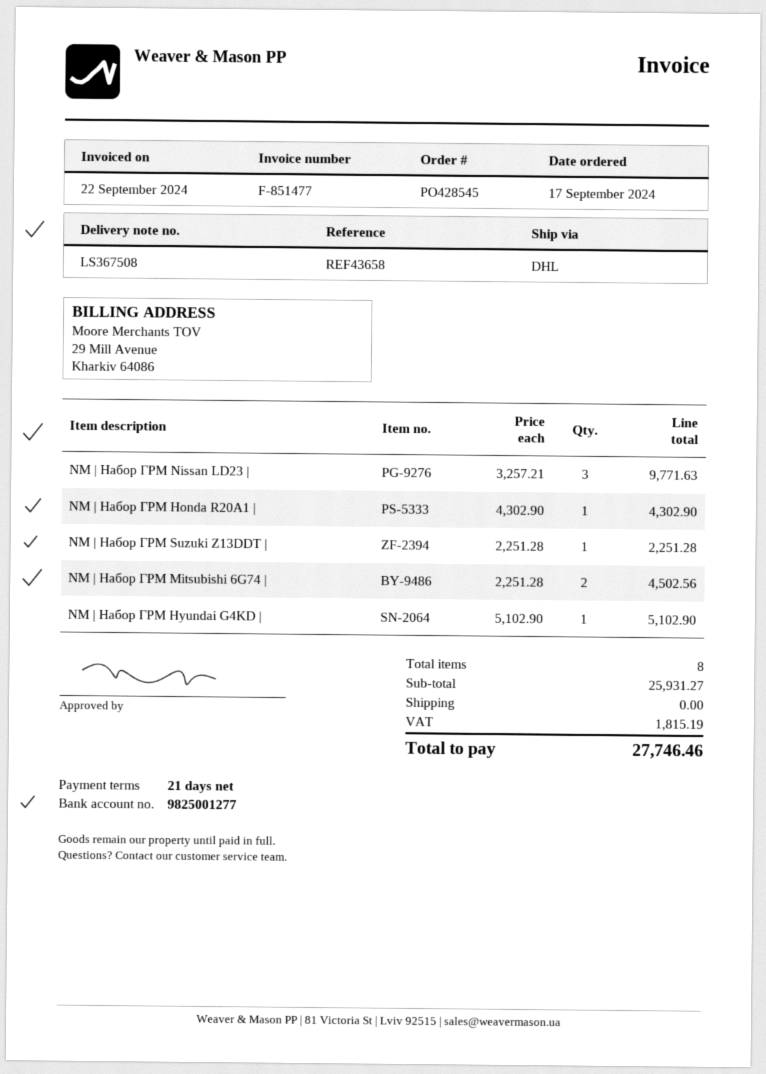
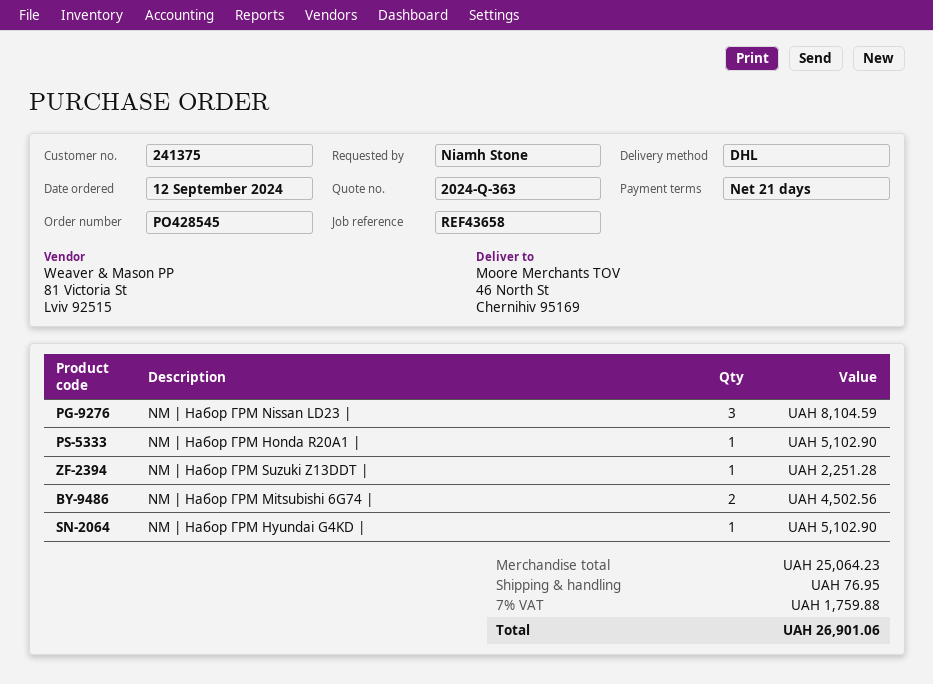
order date: 2024-09-17 -> 2024-09-12
NM | Набор ГРМ Nissan LD23 |: 3 for 9771.63 -> 3 for 8104.59
NM | Набор ГРМ Honda R20A1 |: 1 for 4302.90 -> 1 for 5102.90
subtotal: 25931.27 -> 25064.23
shipping: 0.00 -> 76.95
tax: 1815.19 -> 1759.88
total: 27746.46 -> 26901.06

